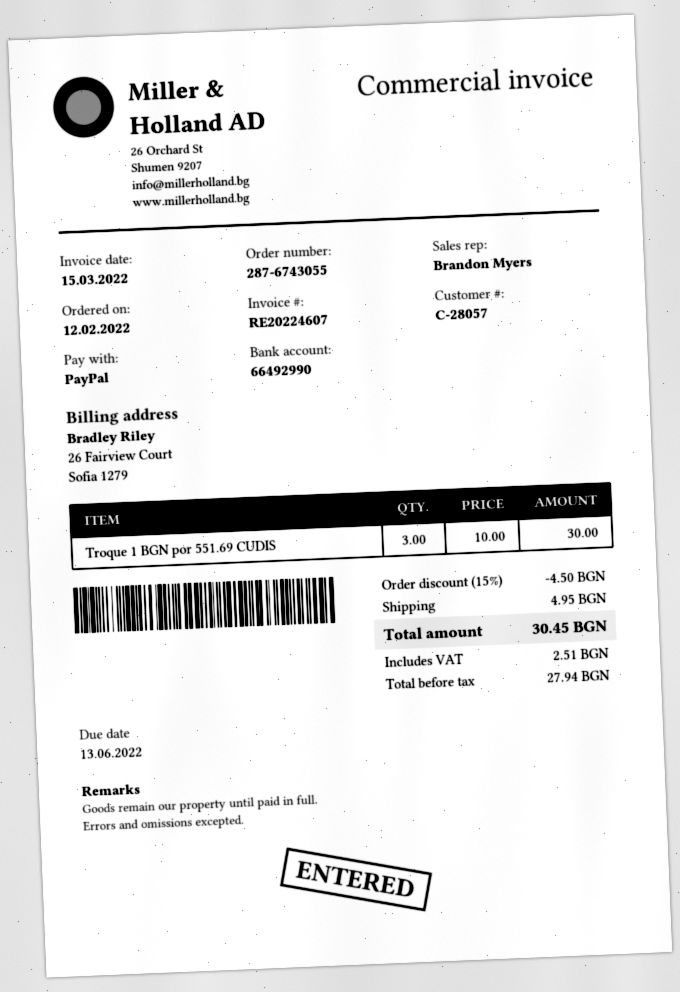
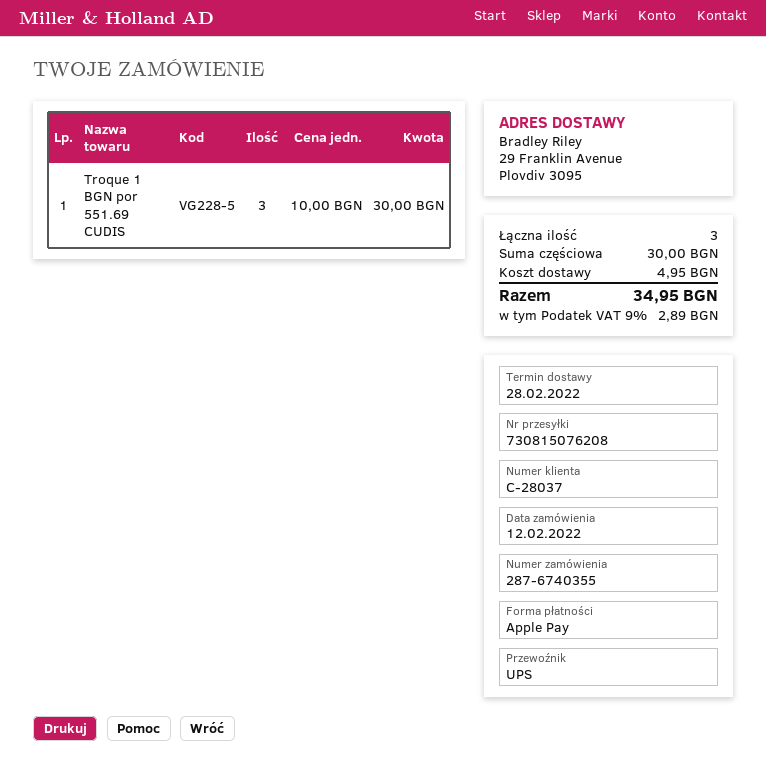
order number: 287-6743055 -> 287-6740355
customer number: C-28057 -> C-28037
payment method: PayPal -> Apple Pay
discount: 15% = 4.50 -> none
tax: 2.51 -> 2.89
total: 30.45 -> 34.95

